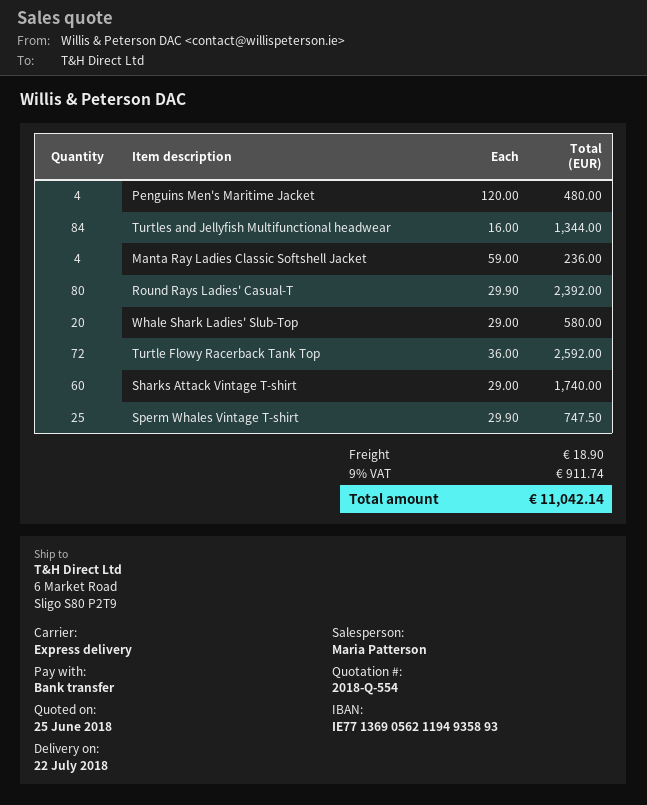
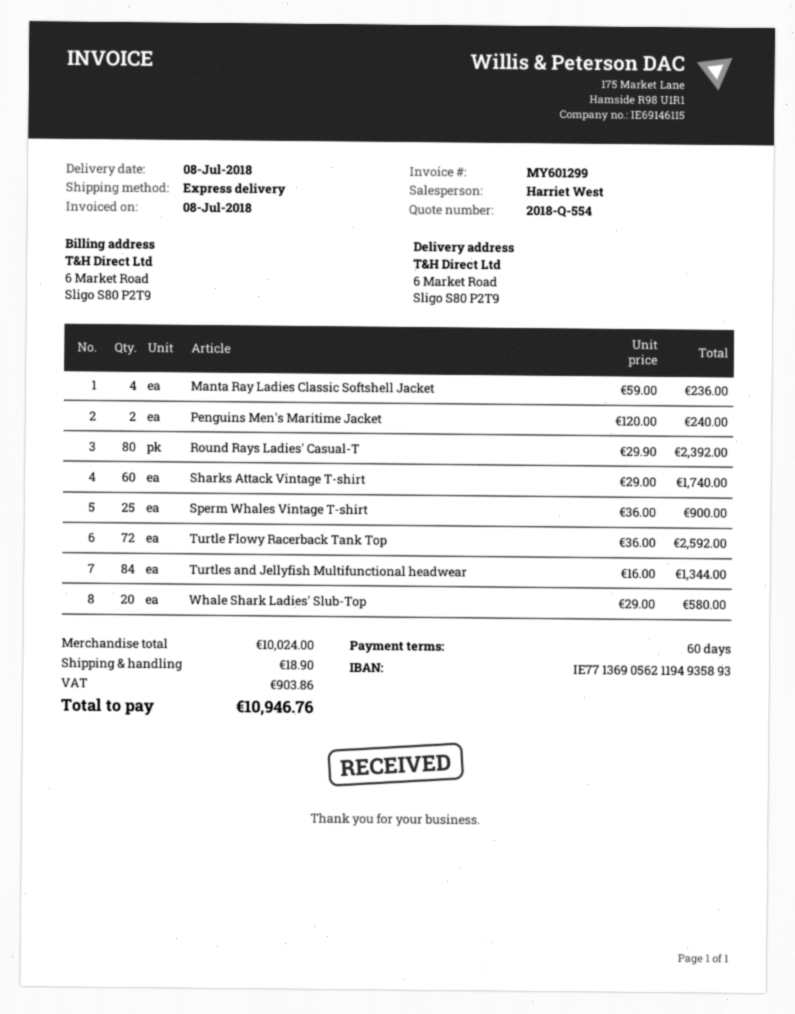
delivery date: 2018-07-22 -> 2018-07-08
sales rep: Maria Patterson -> Harriet West
Penguins Men's Maritime Jacket: 4 x 120.00 = 480.00 -> 2 x 120.00 = 240.00
Sperm Whales Vintage T-shirt: 25 x 29.90 = 747.50 -> 25 x 36.00 = 900.00
tax: 911.74 -> 903.86
total: 11042.14 -> 10946.76

